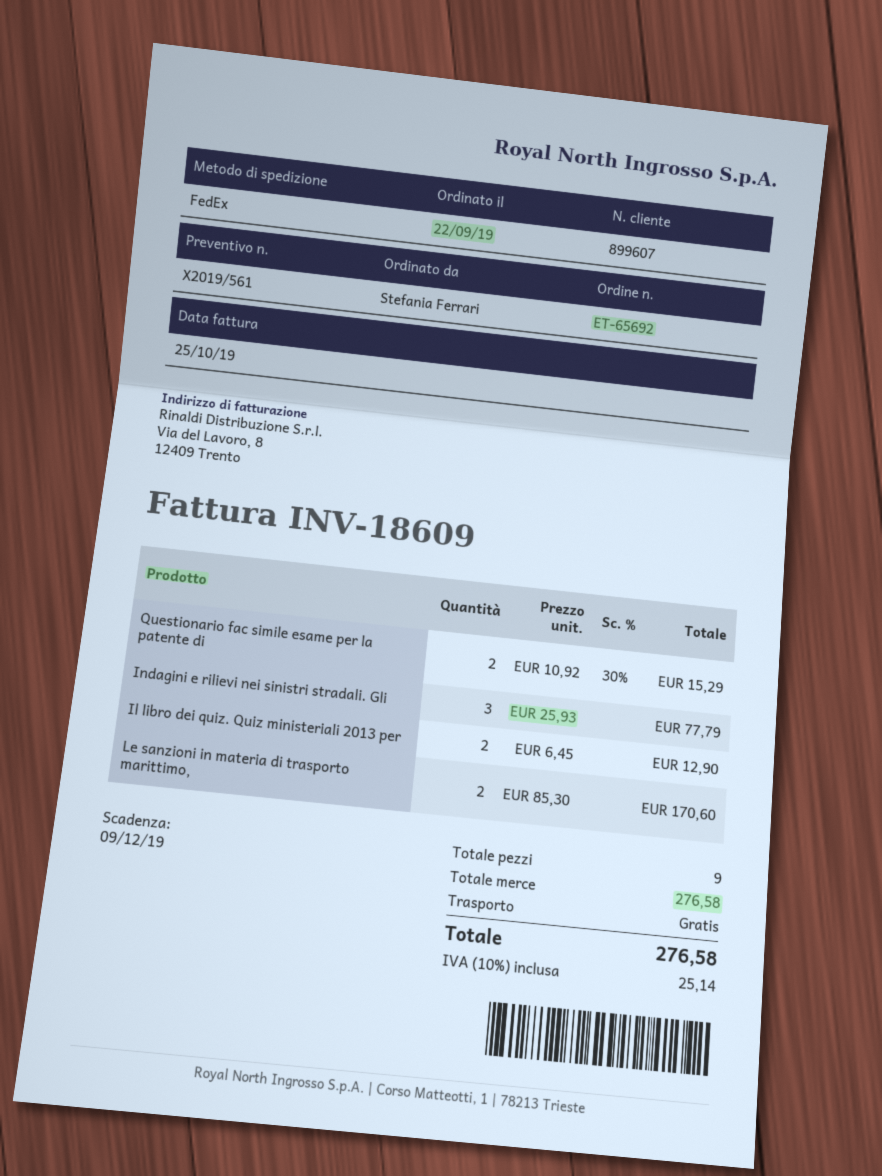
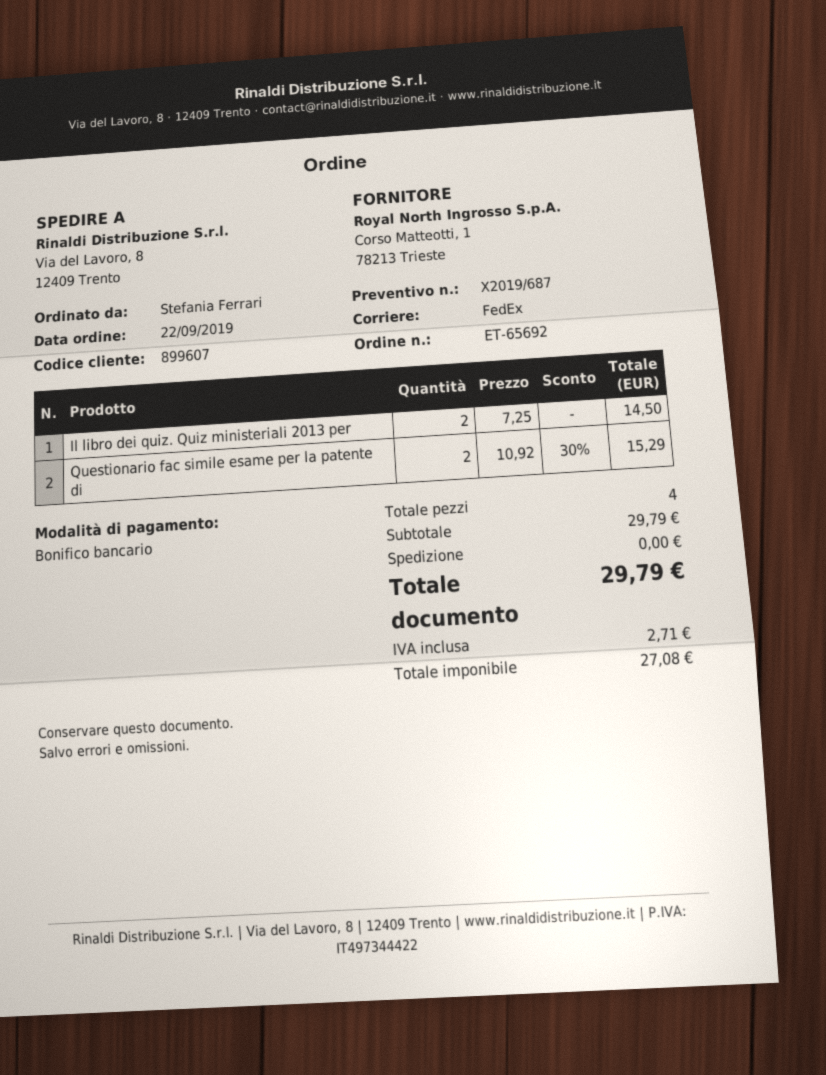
quote number: X2019/561 -> X2019/687
Indagini e rilievi nei sinistri stradali. Gli: 3 x 25.93 = 77.79 -> none
Il libro dei quiz. Quiz ministeriali 2013 per: 2 x 6.45 = 12.90 -> 2 x 7.25 = 14.50
Le sanzioni in materia di trasporto marittimo,: 2 x 85.30 = 170.60 -> none
total quantity: 9 -> 4
subtotal: 276.58 -> 29.79
tax: 25.14 -> 2.71
total: 276.58 -> 29.79

